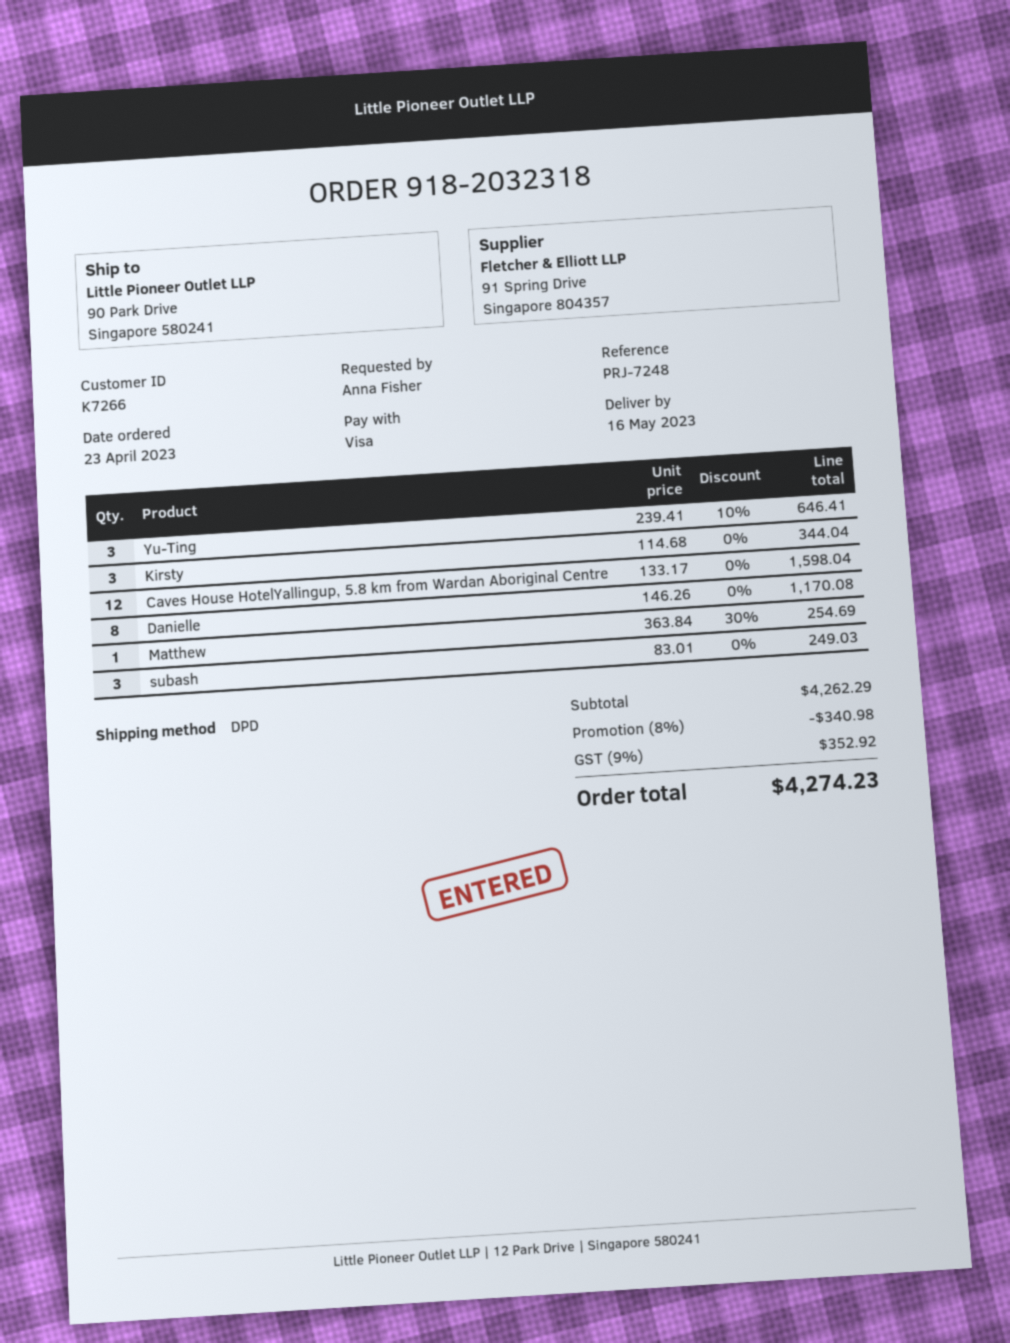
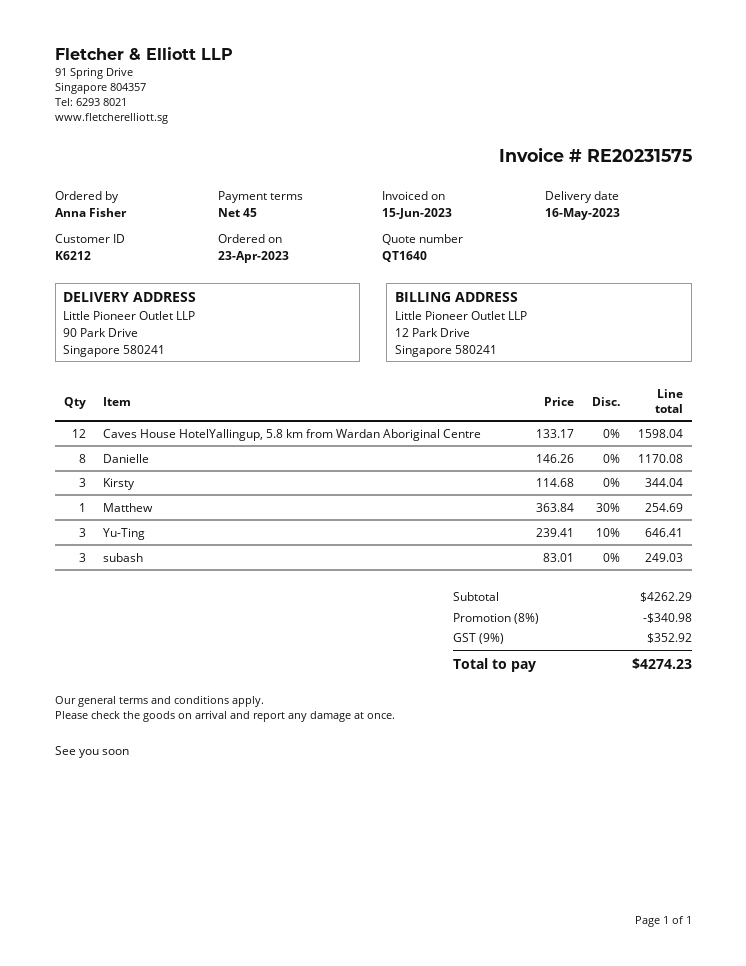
customer number: K7266 -> K6212

